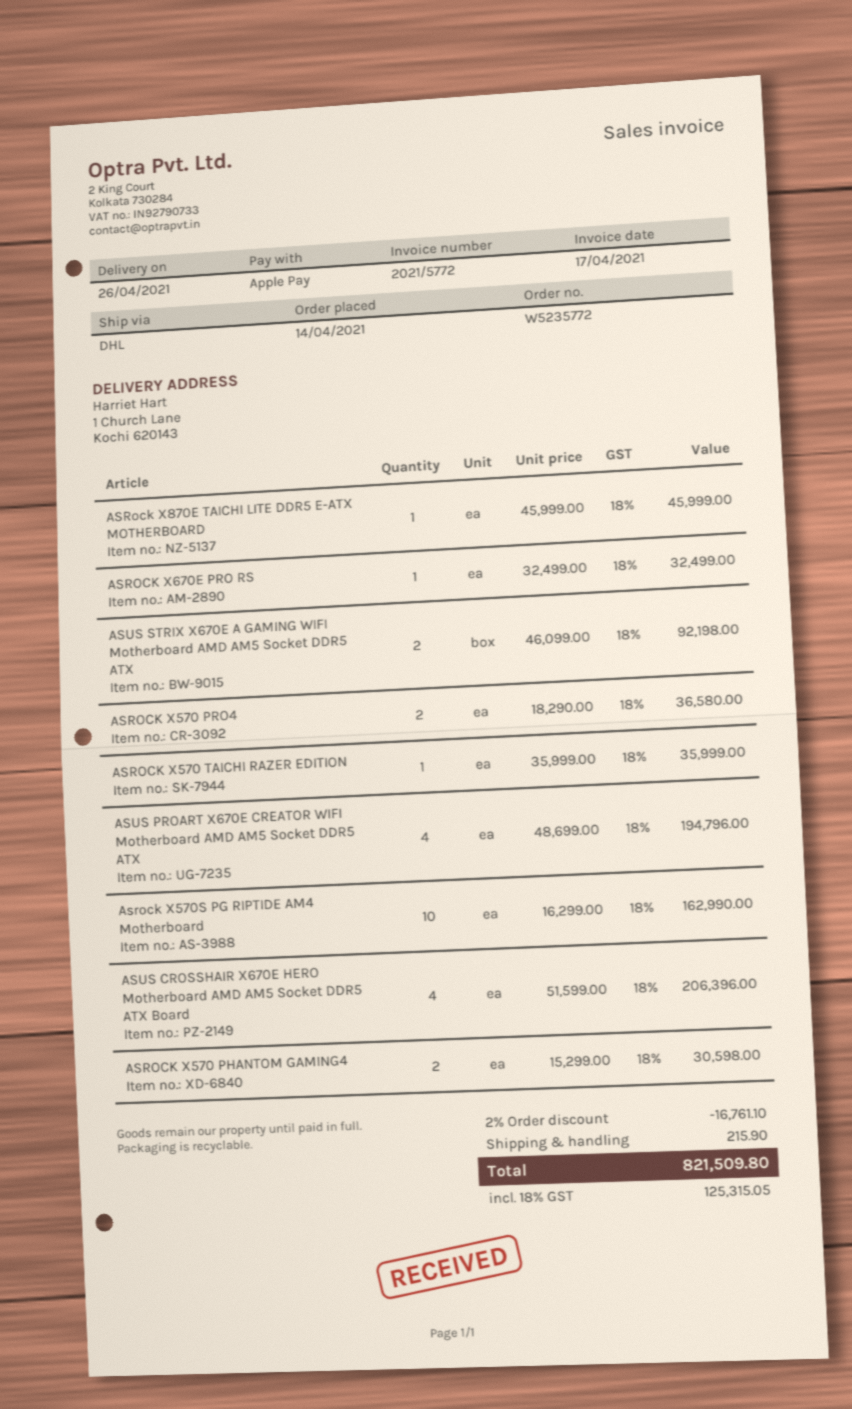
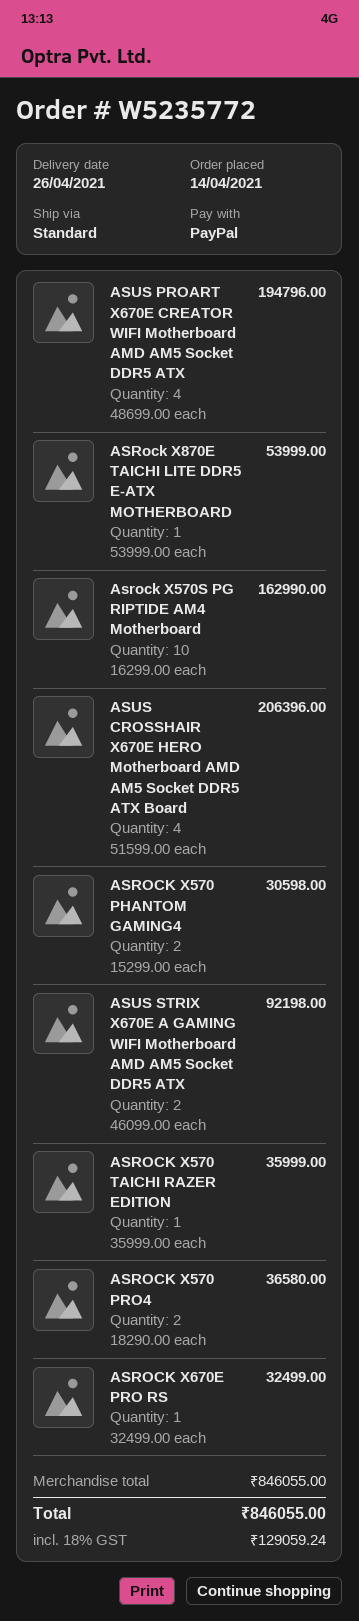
payment method: Apple Pay -> PayPal
shipping method: DHL -> standard
ASRock X870E TAICHI LITE DDR5 E-ATX MOTHERBOARD: 1 x 45999.00 = 45999.00 -> 1 x 53999.00 = 53999.00
discount: 2% = 16761.10 -> none
shipping: 215.90 -> none
tax: 18% = 125315.05 -> 18% = 129059.24
total: 821509.80 -> 846055.00

